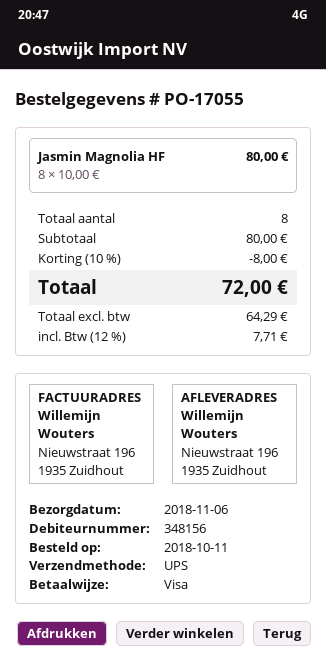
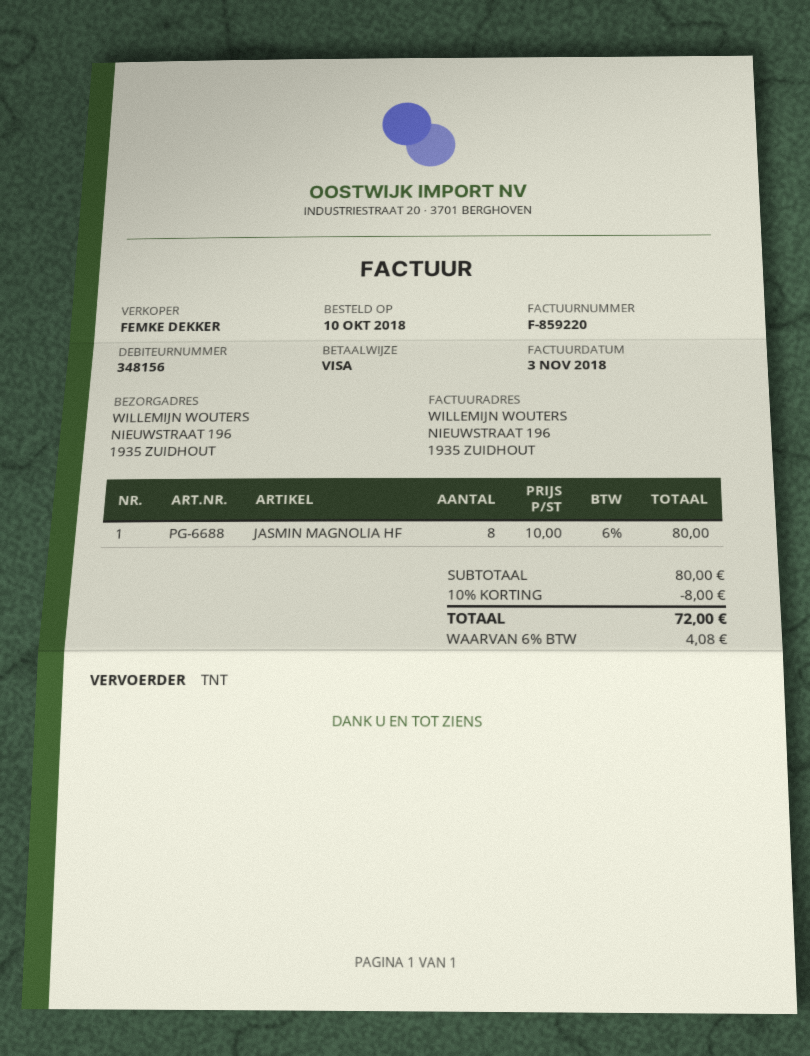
order date: 2018-10-11 -> 2018-10-10
shipping method: UPS -> TNT
tax: 12% = 7.71 -> 6% = 4.08

